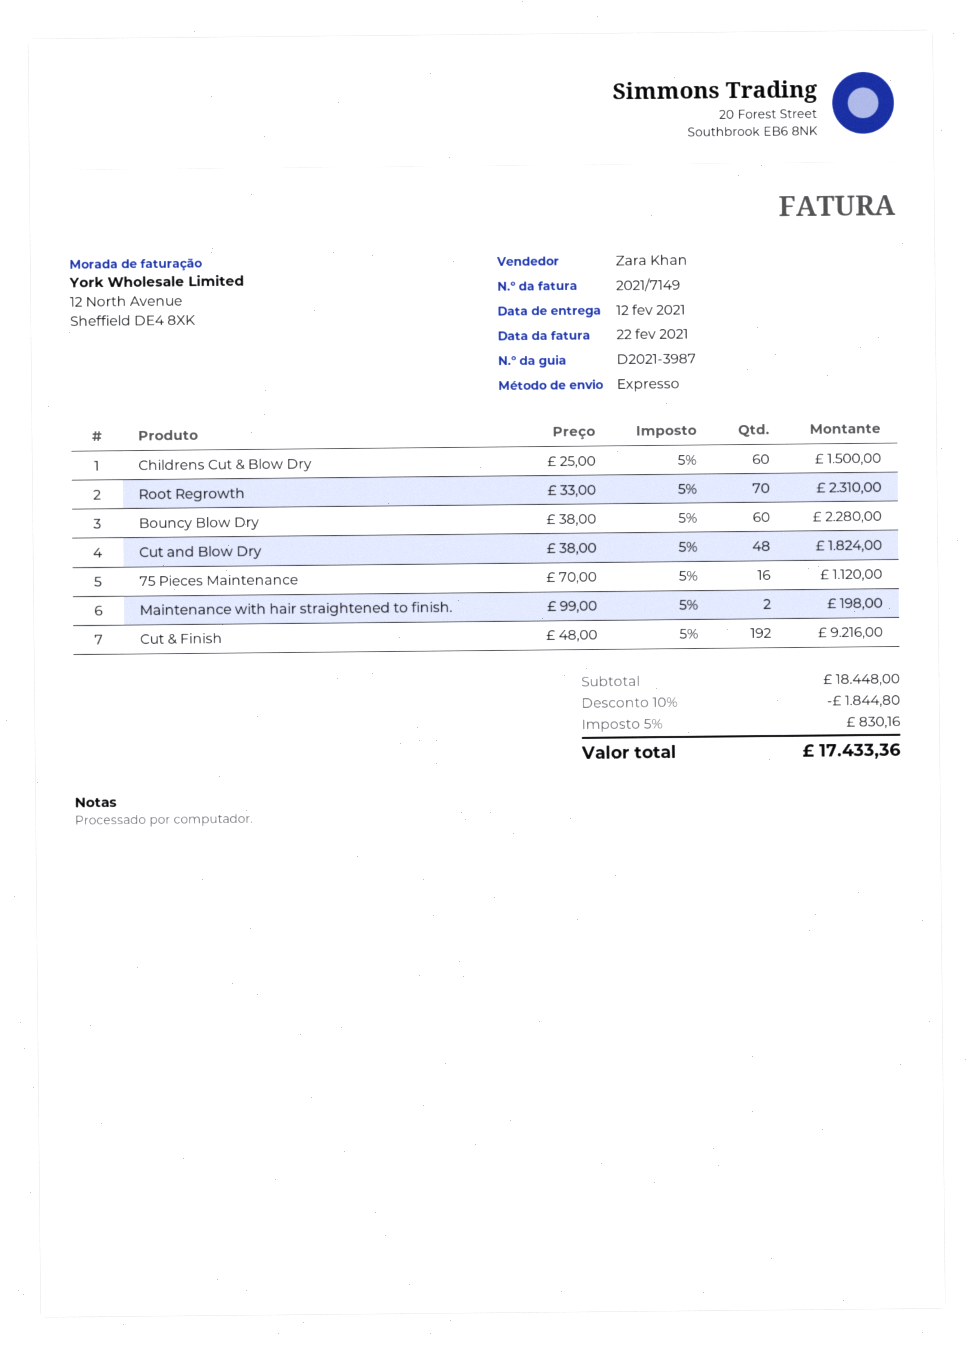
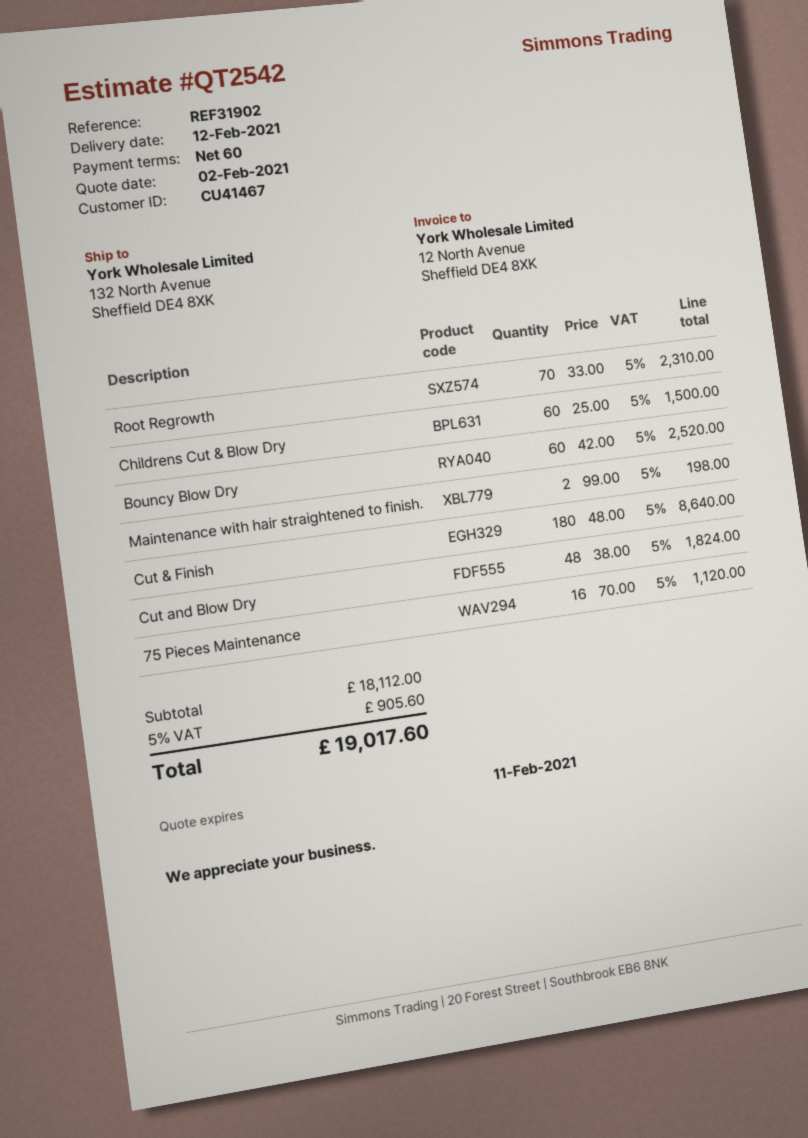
Bouncy Blow Dry: 60 x 38.00 = 2280.00 -> 60 x 42.00 = 2520.00
Cut & Finish: 192 x 48.00 = 9216.00 -> 180 x 48.00 = 8640.00
subtotal: 18448.00 -> 18112.00
discount: 10% = 1844.80 -> none
tax: 5% = 830.16 -> 5% = 905.60
total: 17433.36 -> 19017.60

